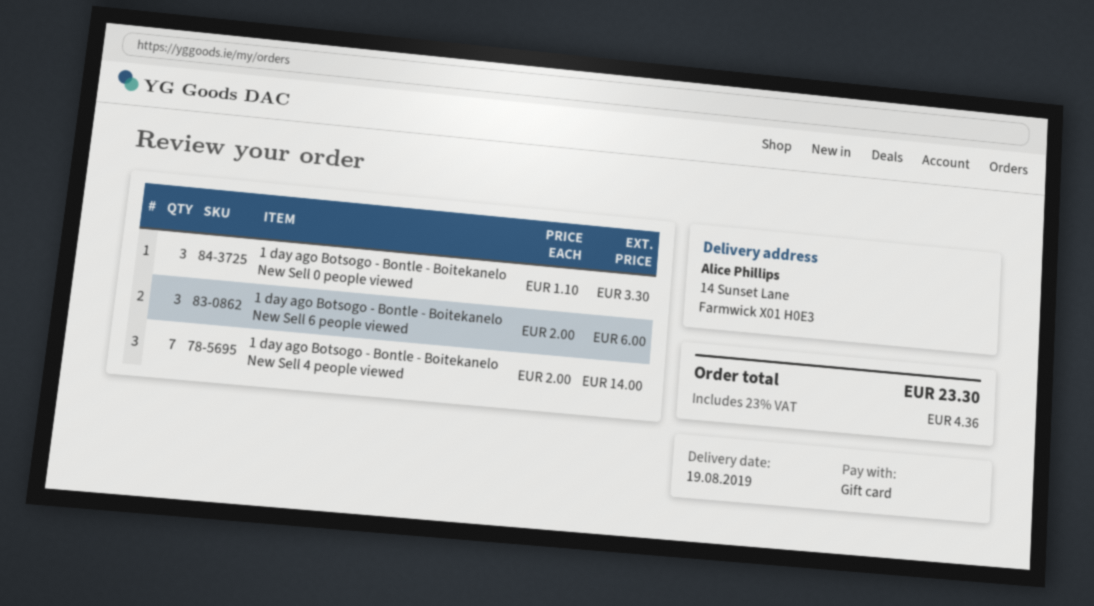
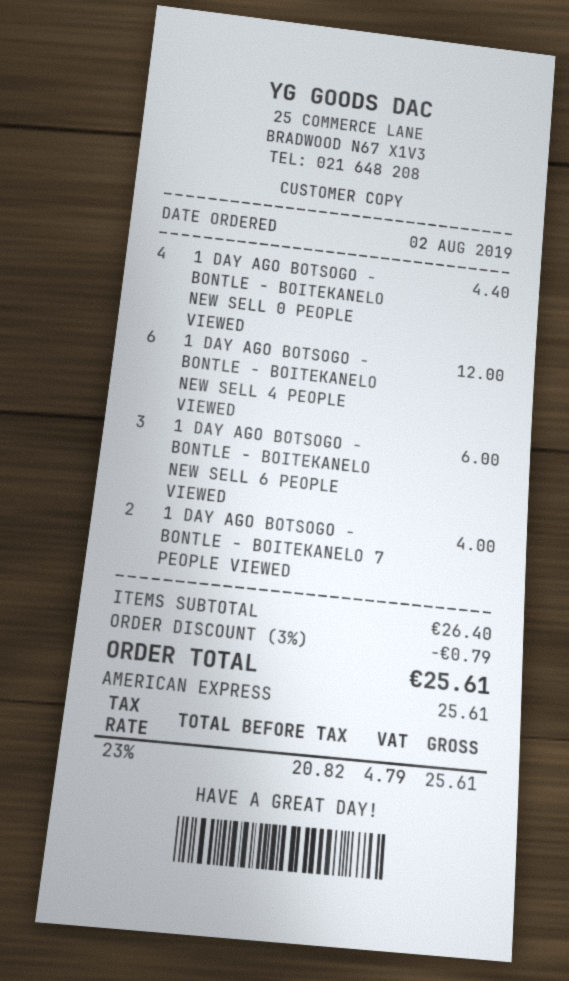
payment method: gift card -> American Express
1 day ago Botsogo - Bontle - Boitekanelo New Sell 0 people viewed: 3 for 3.30 -> 4 for 4.40
1 day ago Botsogo - Bontle - Boitekanelo New Sell 4 people viewed: 7 for 14.00 -> 6 for 12.00
1 DAY AGO BOTSOGO - BONTLE - BOITEKANELO 7 PEOPLE VIEWED: none -> 2 for 4.00
discount: none -> 3% = 0.79
tax: 23% = 4.36 -> 23% = 4.79
total: 23.30 -> 25.61

